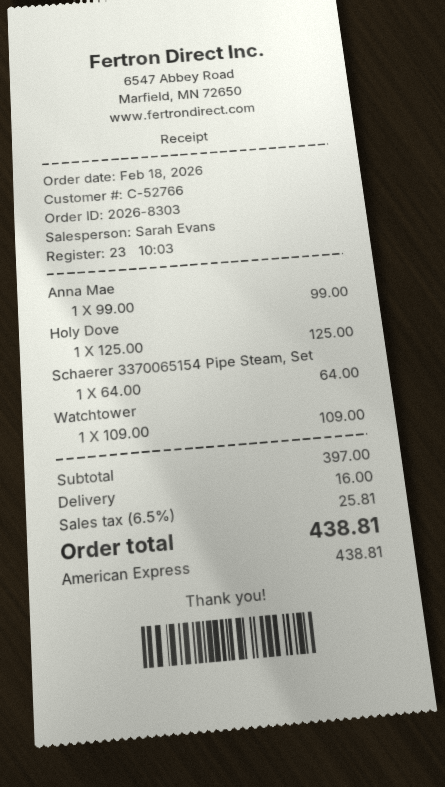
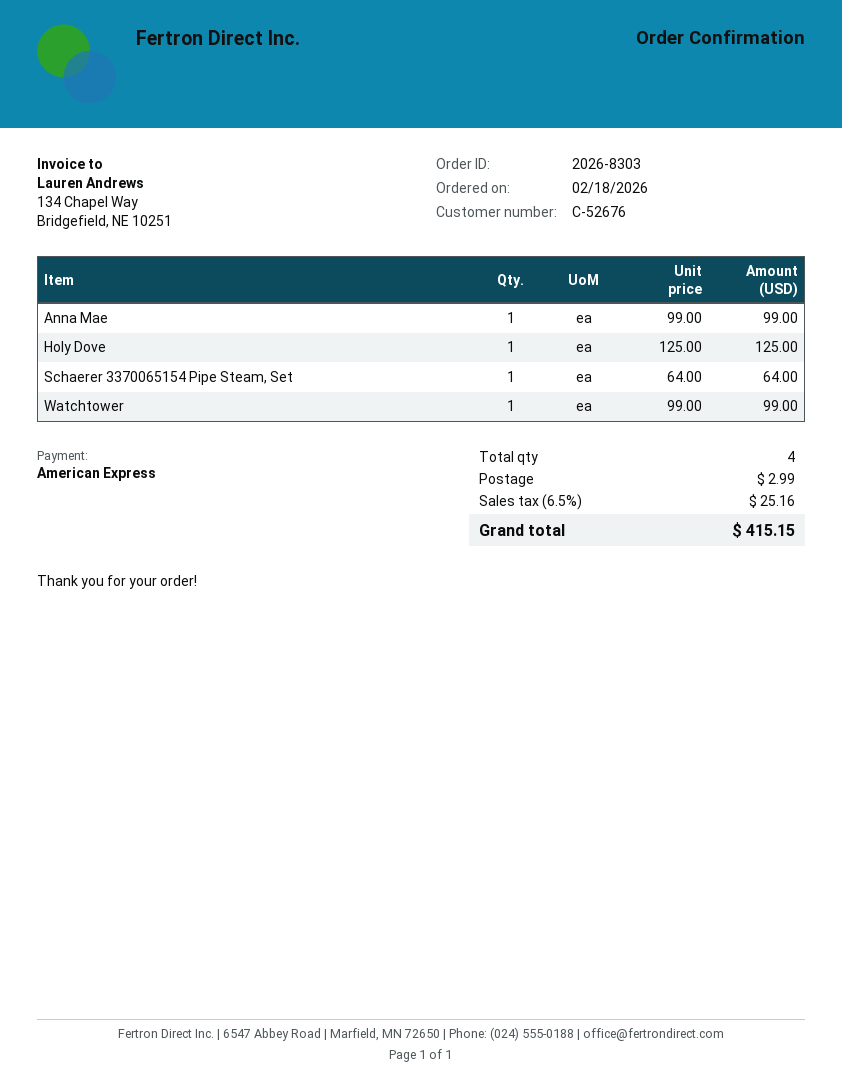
customer number: C-52766 -> C-52676
Watchtower: 1 x 109.00 = 109.00 -> 1 x 99.00 = 99.00
shipping: 16.00 -> 2.99
tax: 6.5% = 25.81 -> 6.5% = 25.16
total: 438.81 -> 415.15

